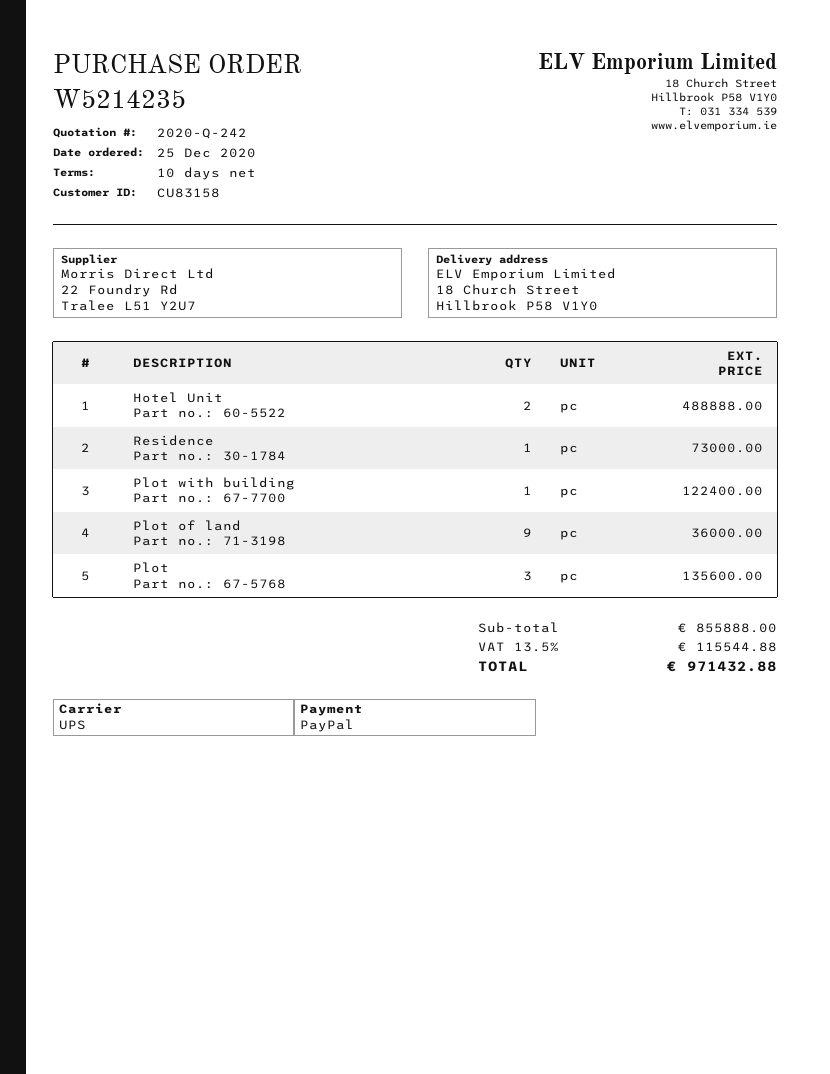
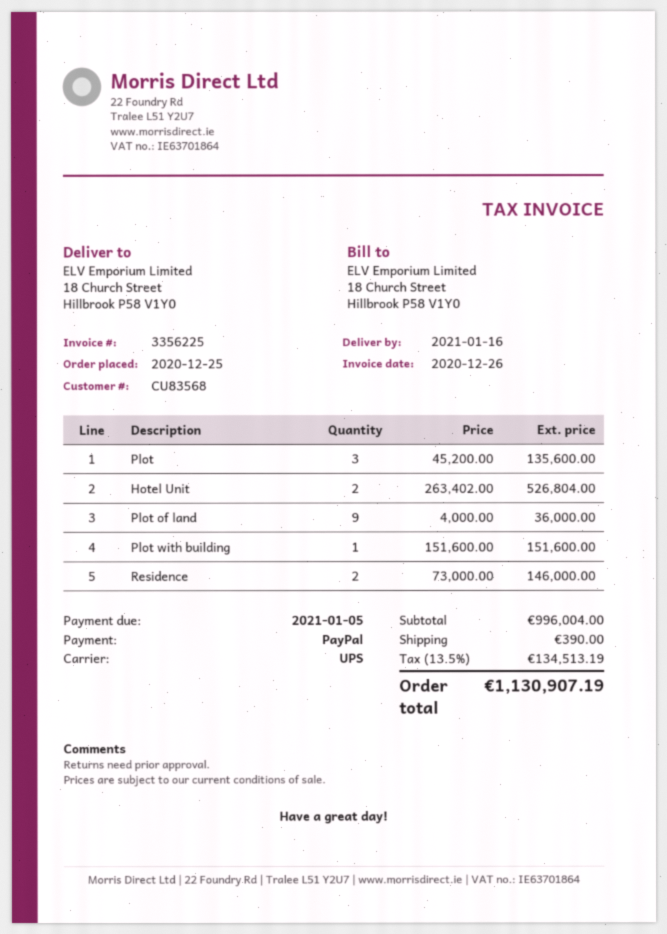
customer number: CU83158 -> CU83568
Hotel Unit: 2 for 488888.00 -> 2 for 526804.00
Residence: 1 for 73000.00 -> 2 for 146000.00
Plot with building: 1 for 122400.00 -> 1 for 151600.00
subtotal: 855888.00 -> 996004.00
shipping: none -> 390.00
tax: 13.5% = 115544.88 -> 13.5% = 134513.19
total: 971432.88 -> 1130907.19

